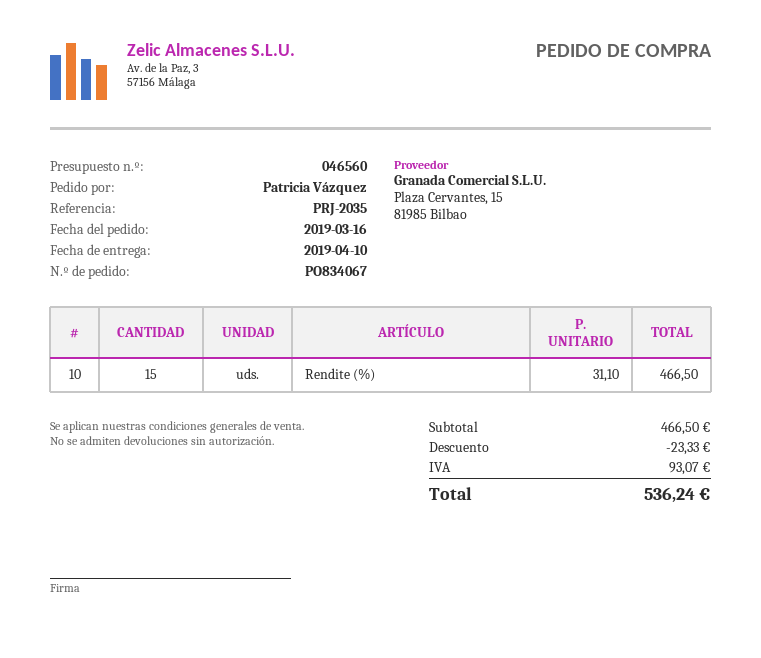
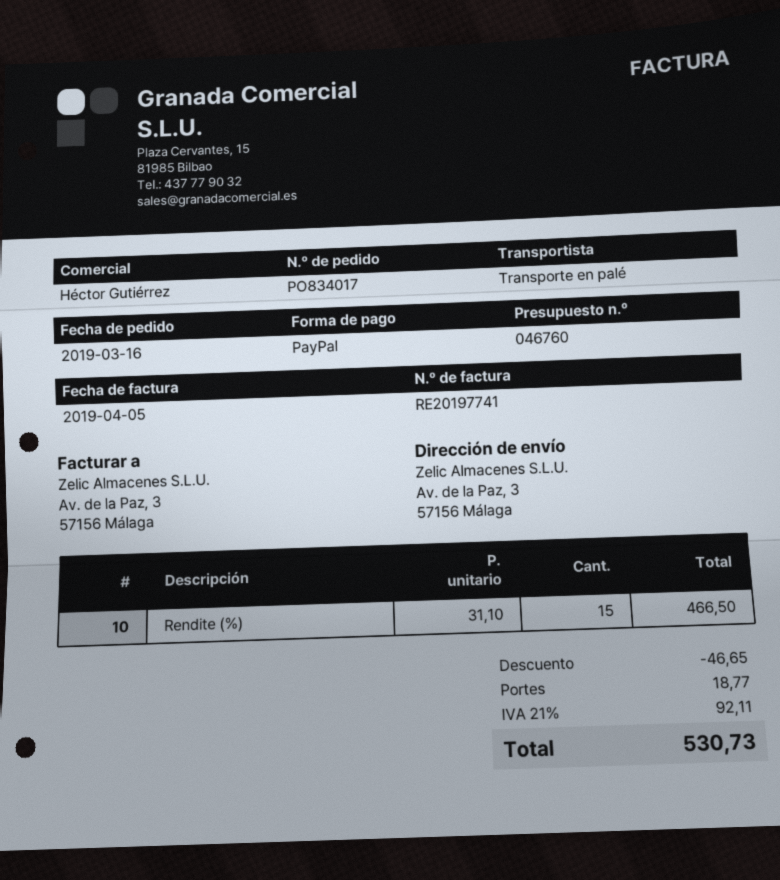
quote number: 046560 -> 046760
order number: PO834067 -> PO834017
discount: 23.33 -> 46.65
shipping: none -> 18.77
tax: 93.07 -> 92.11
total: 536.24 -> 530.73

